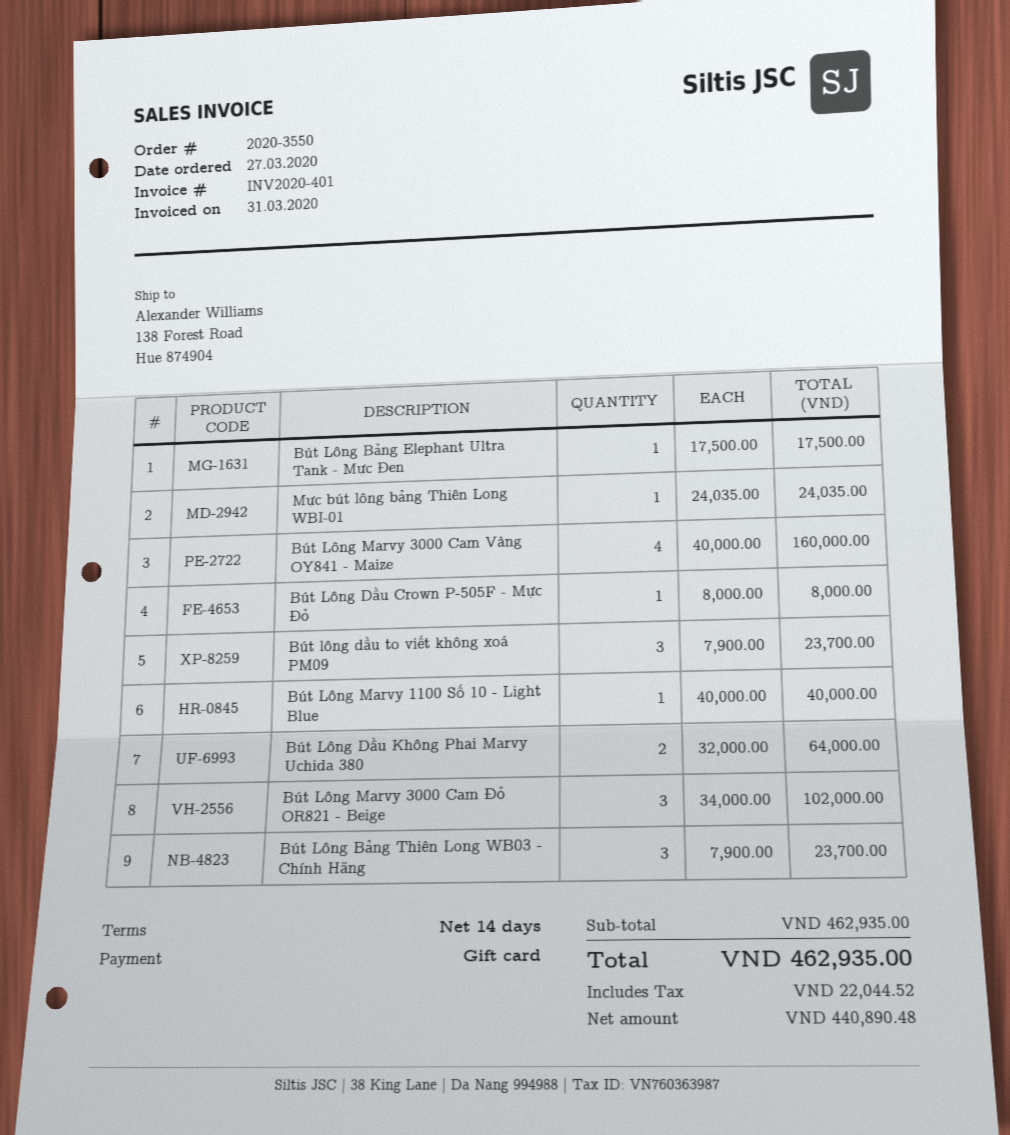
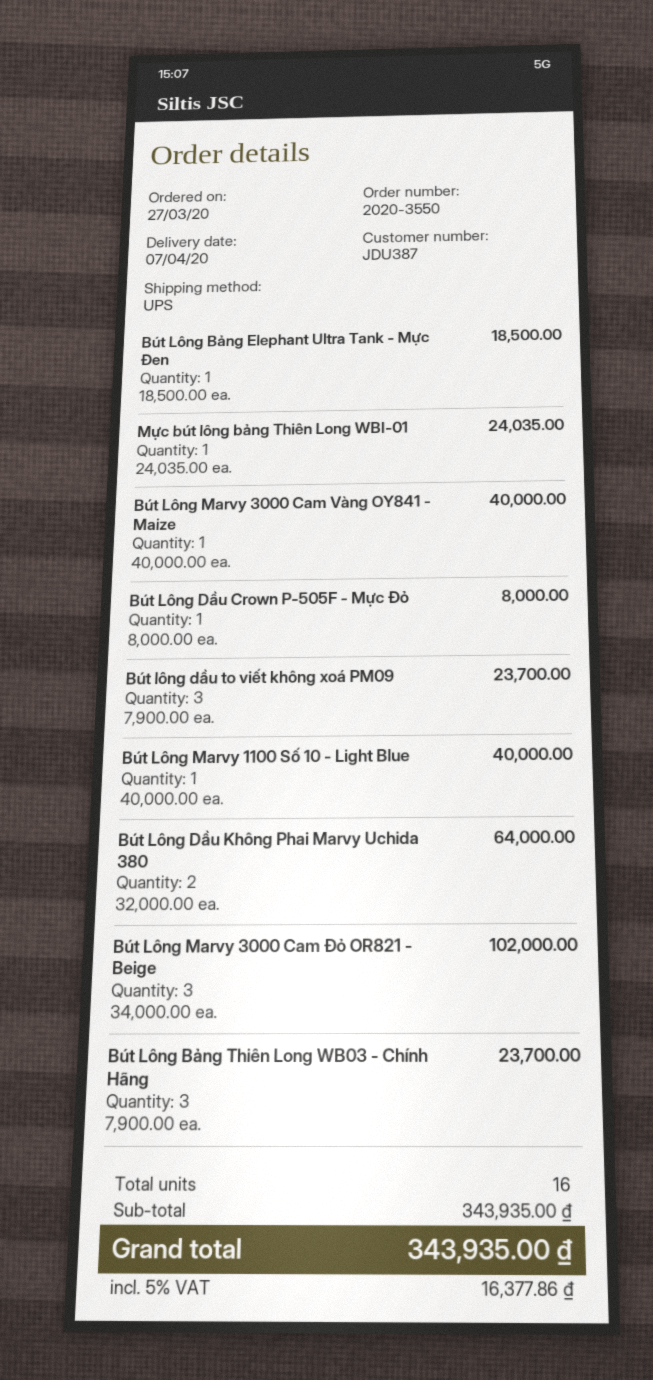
Bút Lông Bảng Elephant Ultra Tank - Mực Đen: 1 x 17500.00 = 17500.00 -> 1 x 18500.00 = 18500.00
Bút Lông Marvy 3000 Cam Vàng OY841 - Maize: 4 x 40000.00 = 160000.00 -> 1 x 40000.00 = 40000.00
subtotal: 462935.00 -> 343935.00
tax: 22044.52 -> 16377.86
total: 462935.00 -> 343935.00

